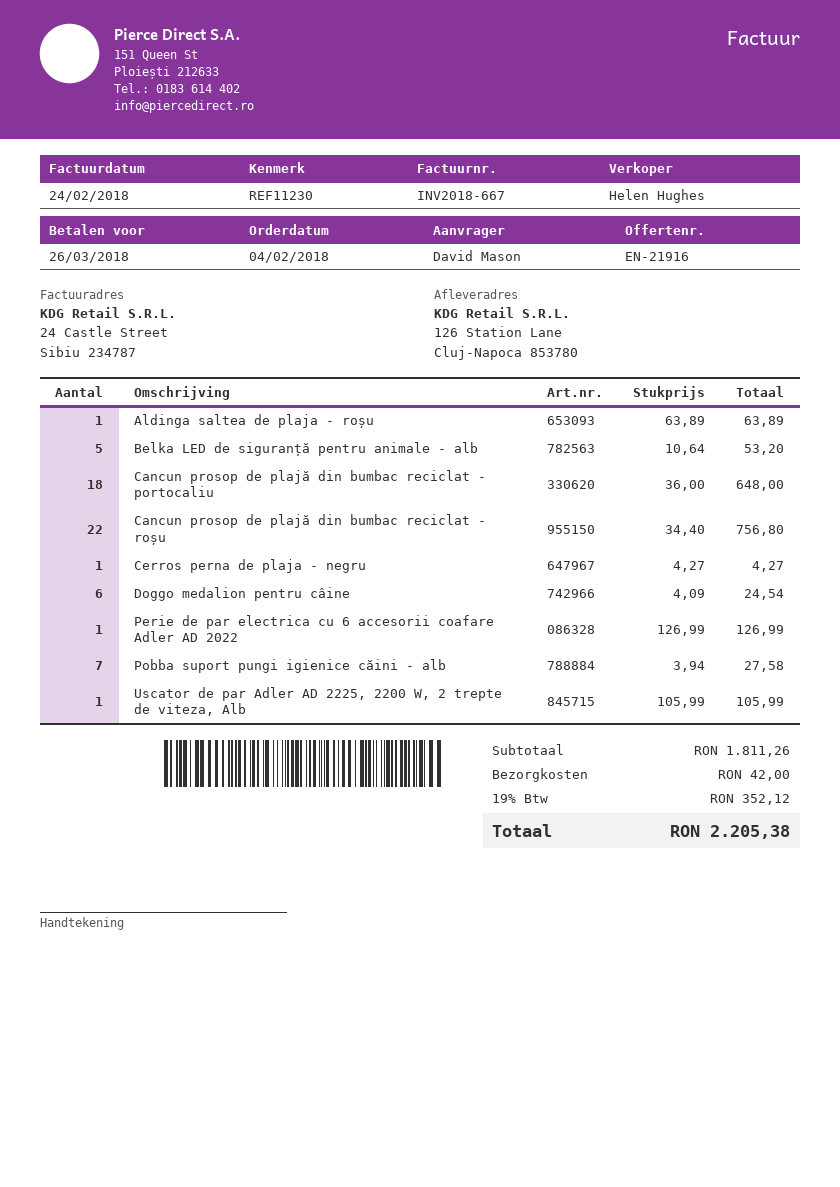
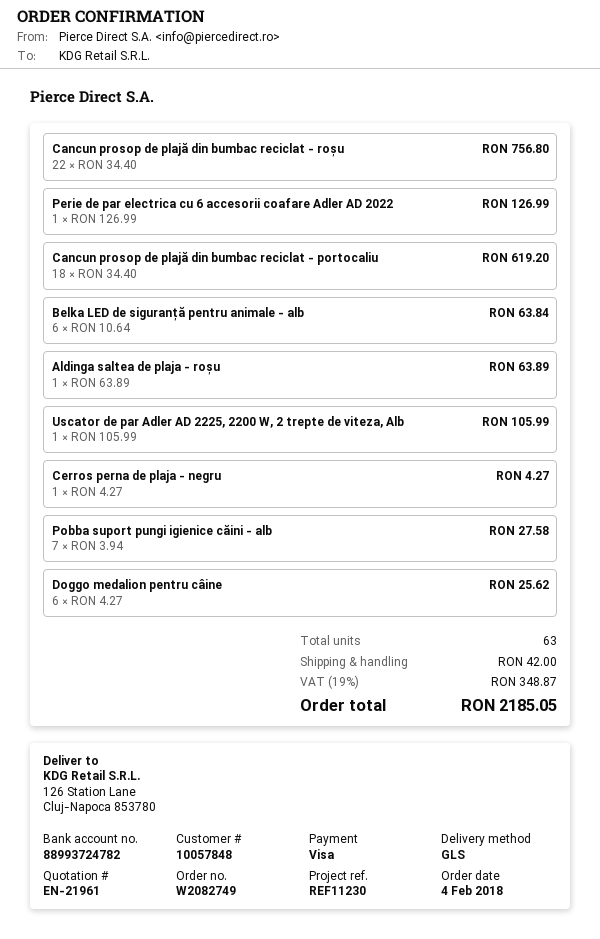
quote number: EN-21916 -> EN-21961
Belka LED de siguranță pentru animale - alb: 5 x 10.64 = 53.20 -> 6 x 10.64 = 63.84
Cancun prosop de plajă din bumbac reciclat - portocaliu: 18 x 36.00 = 648.00 -> 18 x 34.40 = 619.20
Doggo medalion pentru câine: 6 x 4.09 = 24.54 -> 6 x 4.27 = 25.62
tax: 19% = 352.12 -> 19% = 348.87
total: 2205.38 -> 2185.05

